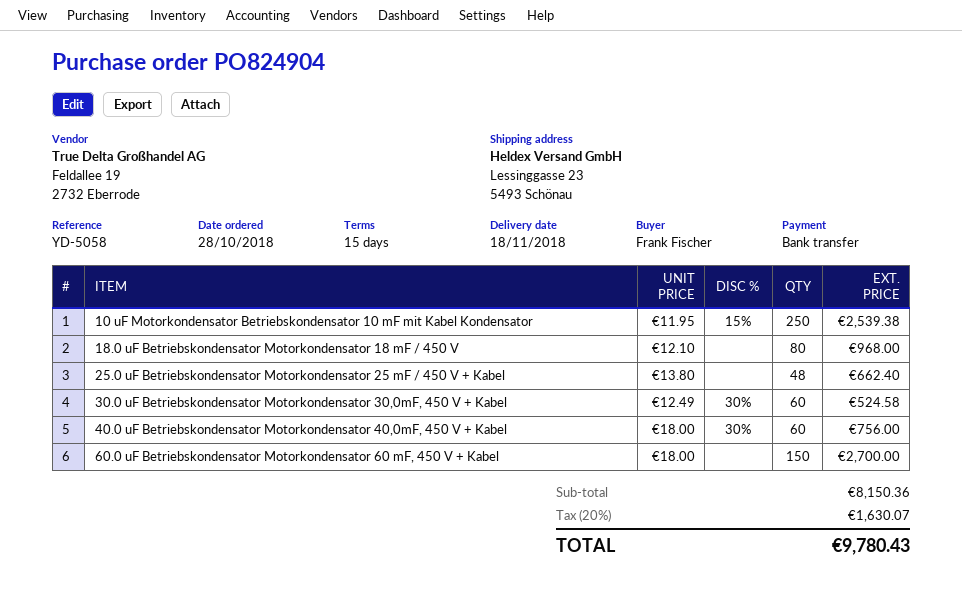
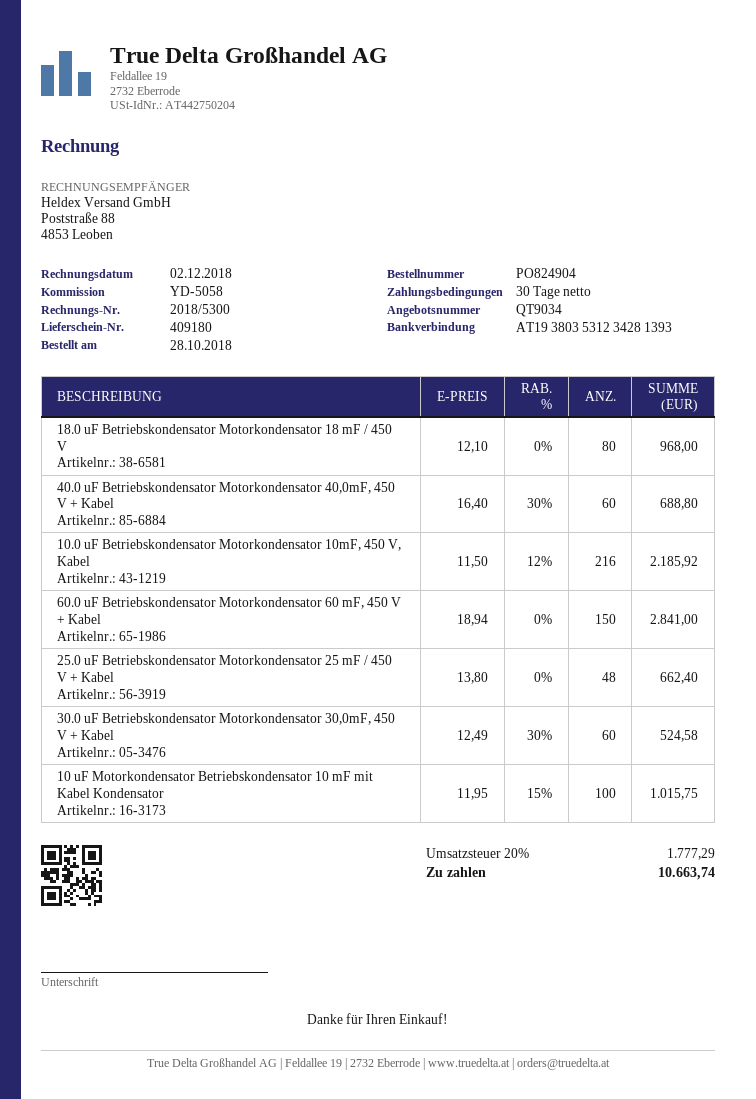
payment terms: 15 days -> 30 days
10 uF Motorkondensator Betriebskondensator 10 mF mit Kabel Kondensator: 250 x 11.95 - 15% = 2539.38 -> 100 x 11.95 - 15% = 1015.75
40.0 uF Betriebskondensator Motorkondensator 40,0mF, 450 V + Kabel: 60 x 18.00 - 30% = 756.00 -> 60 x 16.40 - 30% = 688.80
60.0 uF Betriebskondensator Motorkondensator 60 mF, 450 V + Kabel: 150 x 18.00 = 2700.00 -> 150 x 18.94 = 2841.00
10.0 uF Betriebskondensator Motorkondensator 10mF, 450 V, Kabel: none -> 216 x 11.50 - 12% = 2185.92
tax: 20% = 1630.07 -> 20% = 1777.29
total: 9780.43 -> 10663.74

